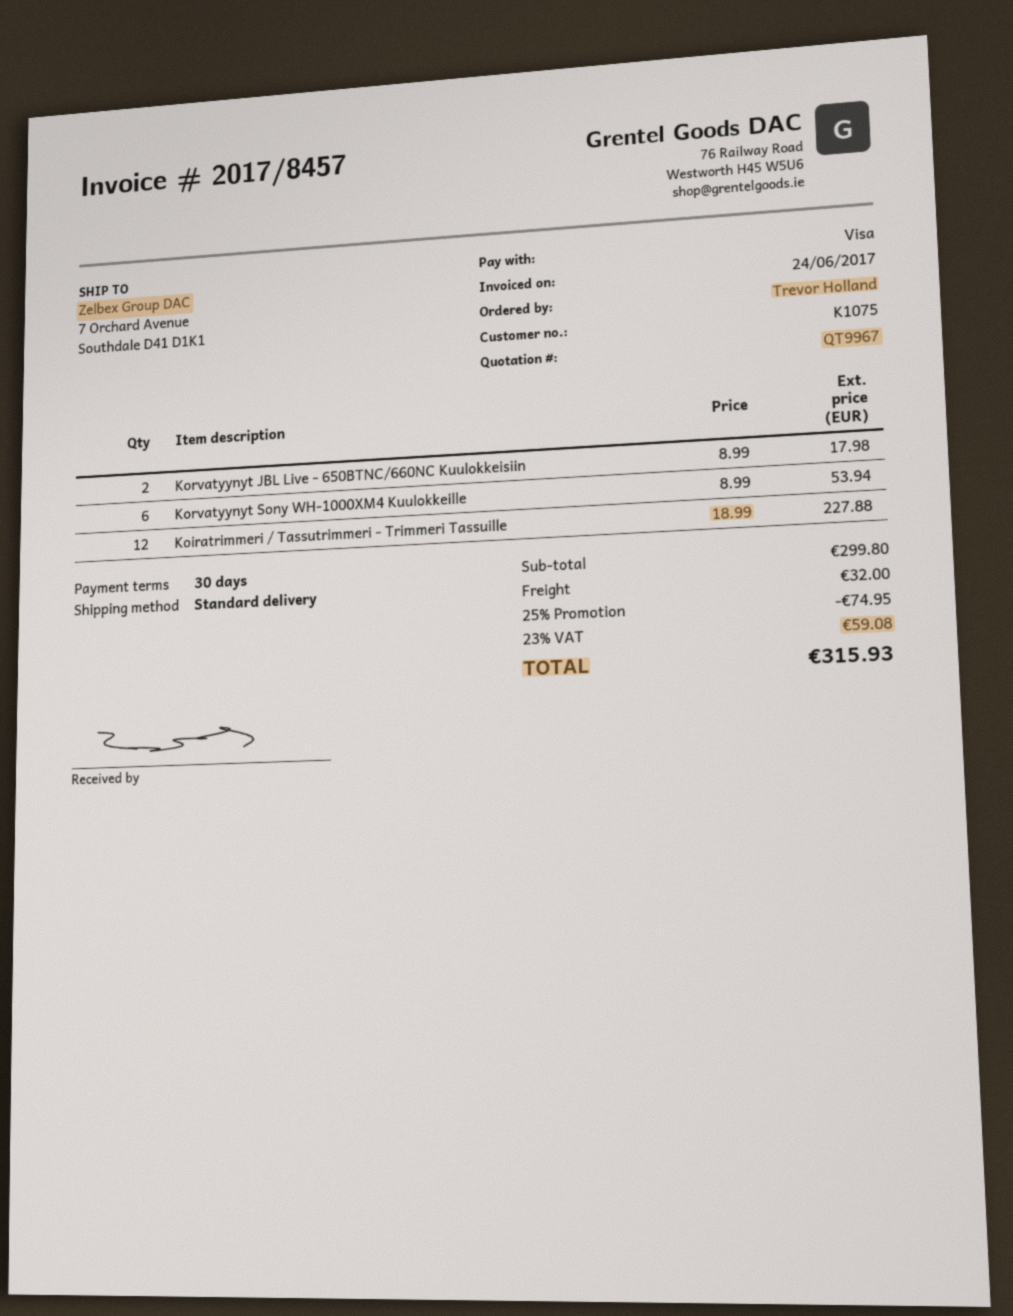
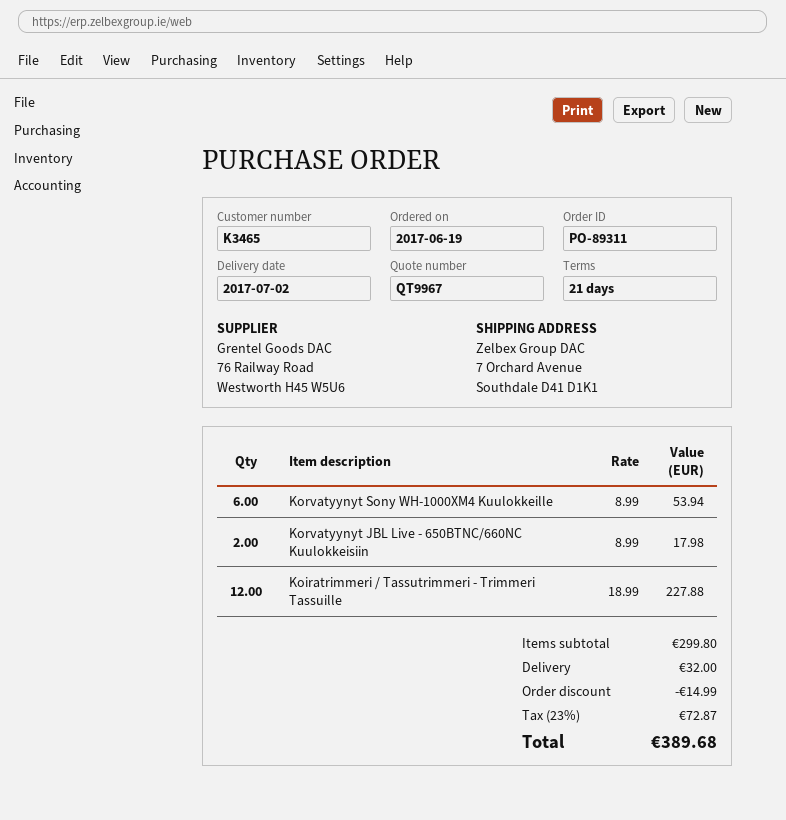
payment terms: 30 days -> 21 days
customer number: K1075 -> K3465
discount: 74.95 -> 14.99
tax: 23% = 59.08 -> 23% = 72.87
total: 315.93 -> 389.68

